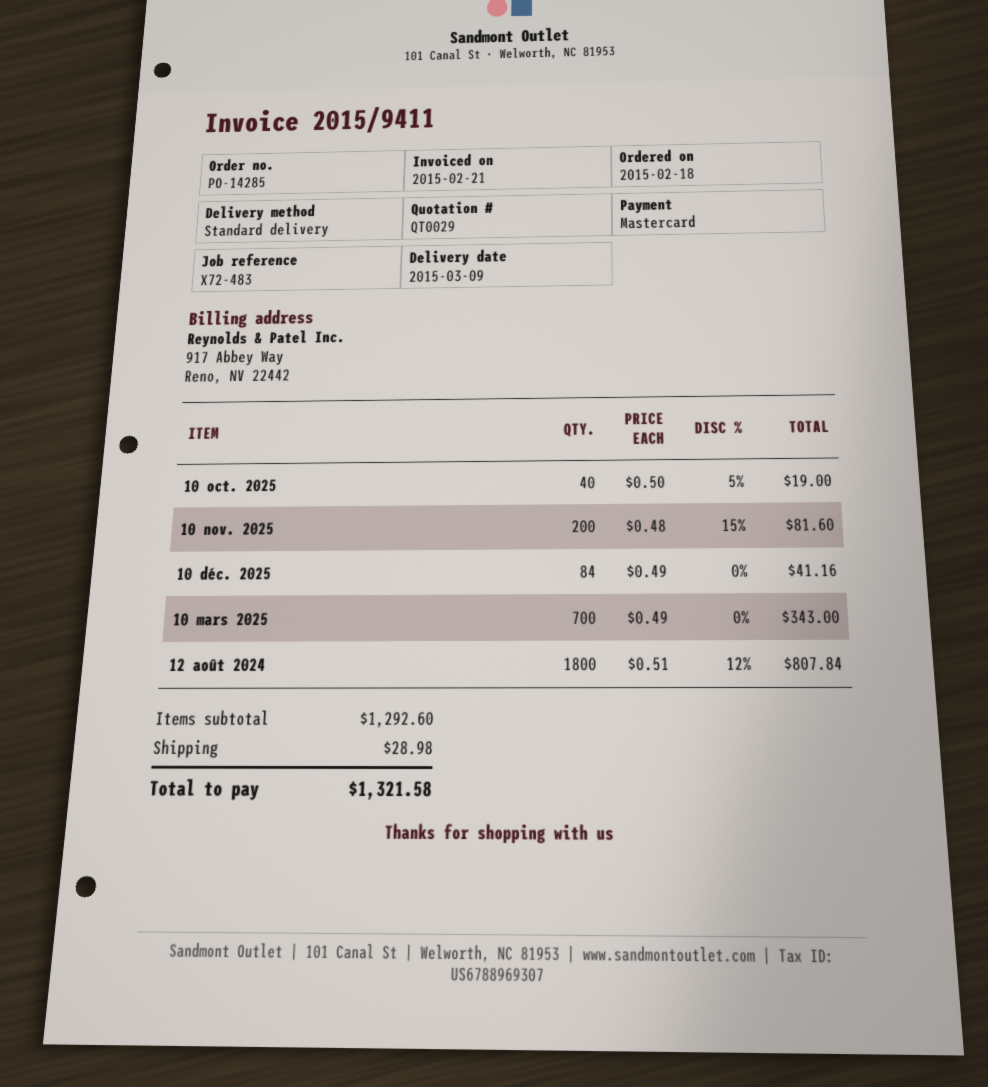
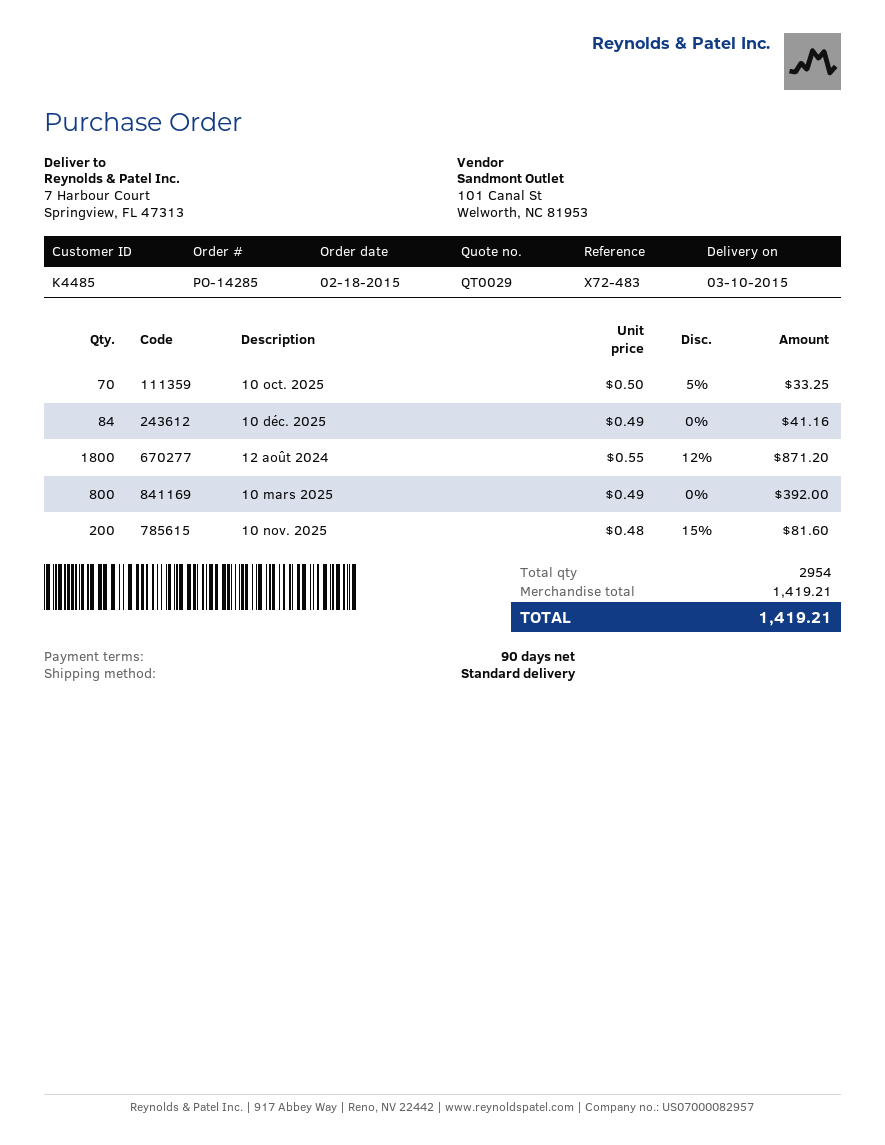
delivery date: 2015-03-09 -> 2015-03-10
10 oct. 2025: 40 x 0.50 - 5% = 19.00 -> 70 x 0.50 - 5% = 33.25
10 mars 2025: 700 x 0.49 = 343.00 -> 800 x 0.49 = 392.00
12 août 2024: 1800 x 0.51 - 12% = 807.84 -> 1800 x 0.55 - 12% = 871.20
subtotal: 1292.60 -> 1419.21
shipping: 28.98 -> none
total: 1321.58 -> 1419.21

